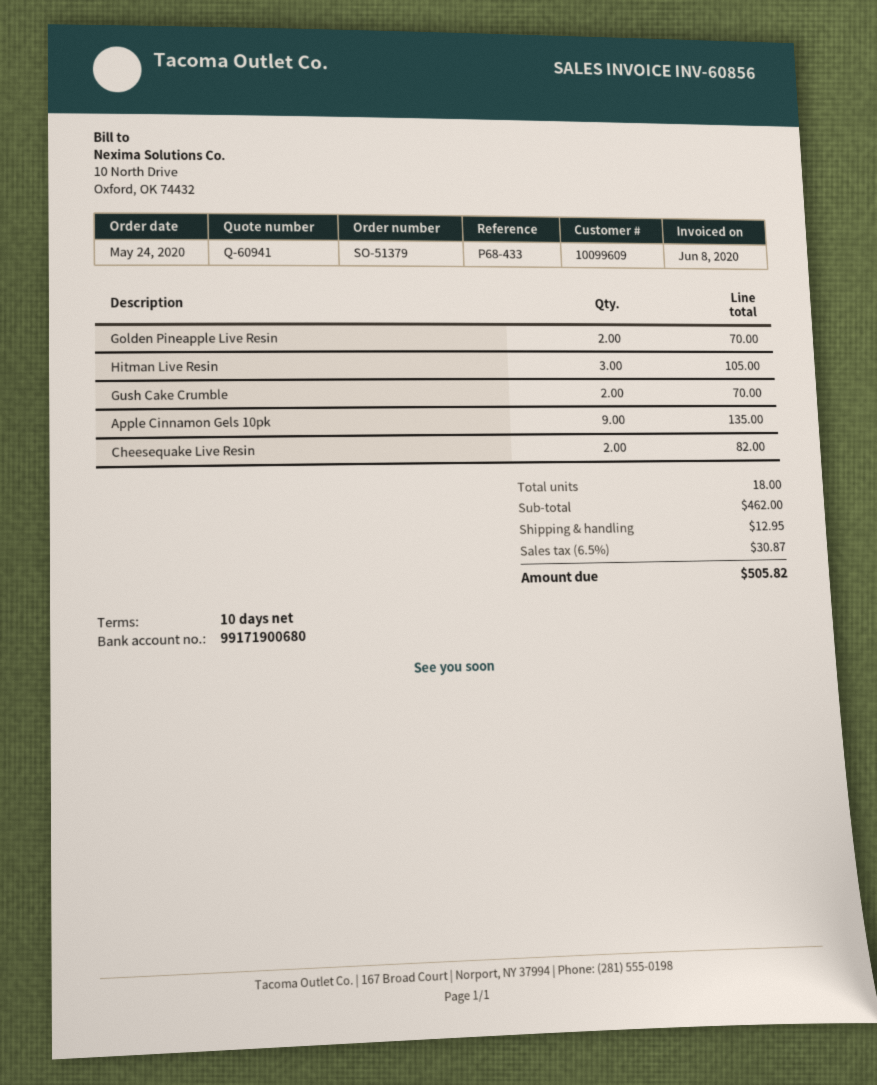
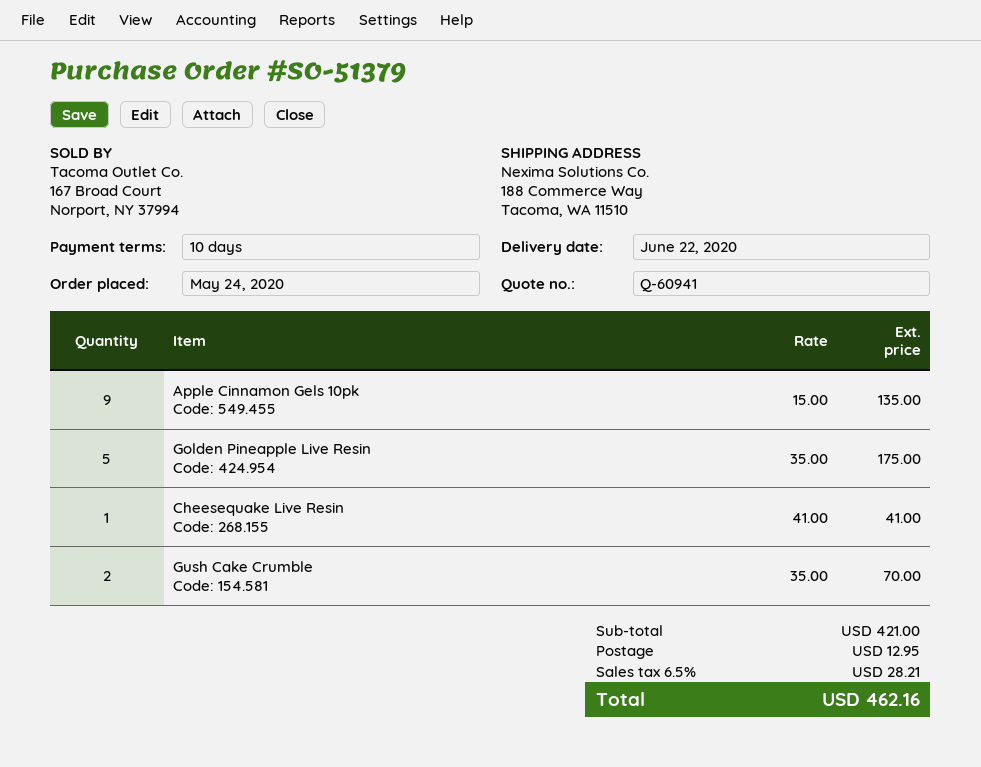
Golden Pineapple Live Resin: 2 for 70.00 -> 5 for 175.00
Hitman Live Resin: 3 for 105.00 -> none
Cheesequake Live Resin: 2 for 82.00 -> 1 for 41.00
subtotal: 462.00 -> 421.00
tax: 6.5% = 30.87 -> 6.5% = 28.21
total: 505.82 -> 462.16

